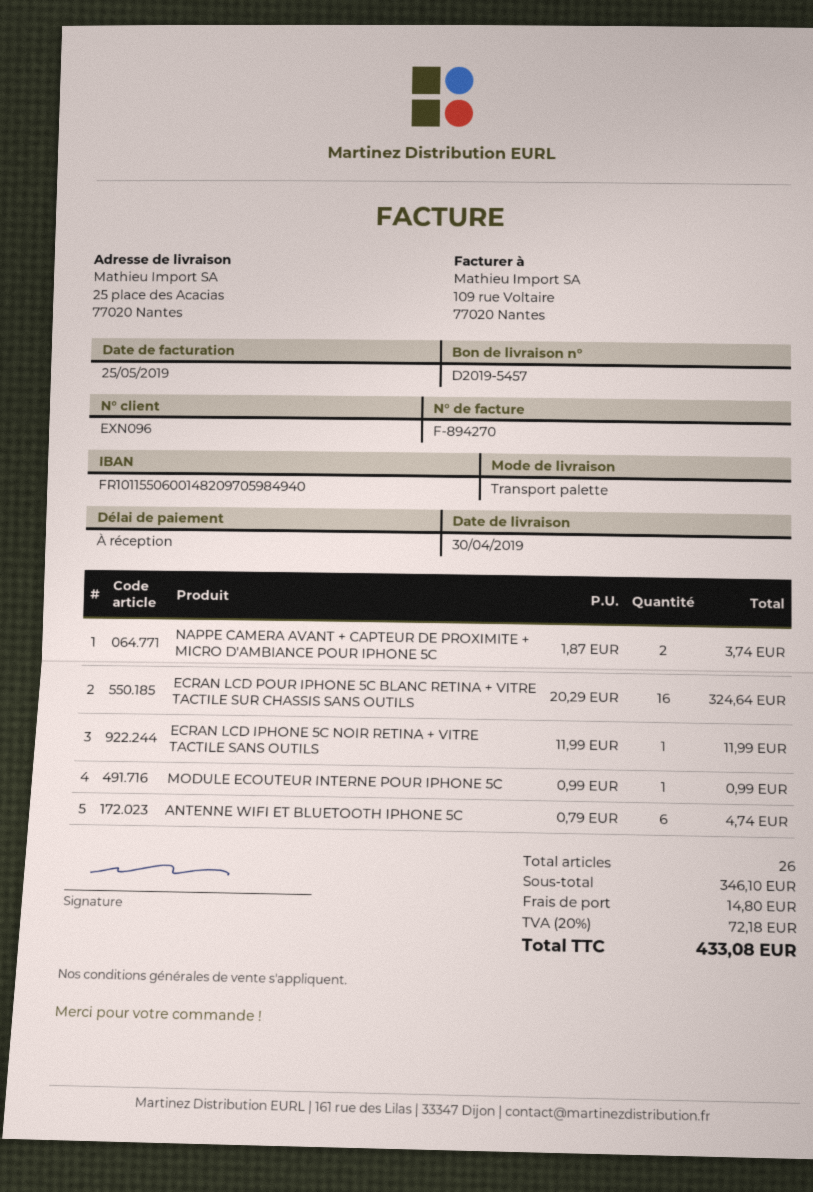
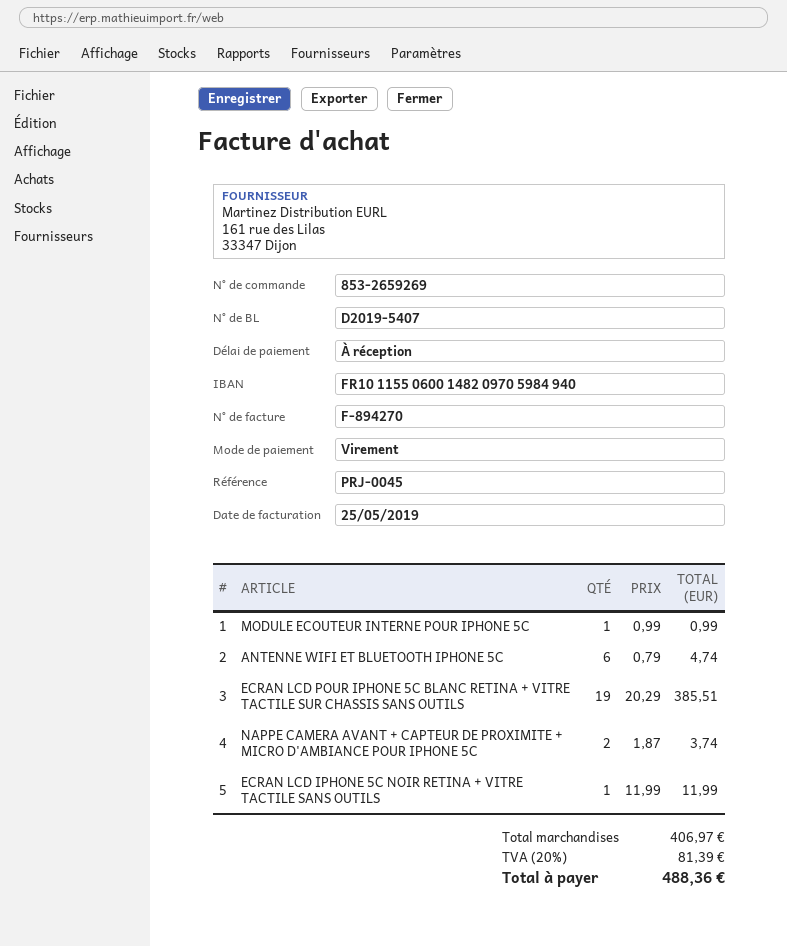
delivery note number: D2019-5457 -> D2019-5407
ECRAN LCD POUR IPHONE 5С BLANC RETINA + VITRE TACTILE SUR CHASSIS SANS OUTILS: 16 x 20.29 = 324.64 -> 19 x 20.29 = 385.51
subtotal: 346.10 -> 406.97
shipping: 14.80 -> none
tax: 20% = 72.18 -> 20% = 81.39
total: 433.08 -> 488.36

